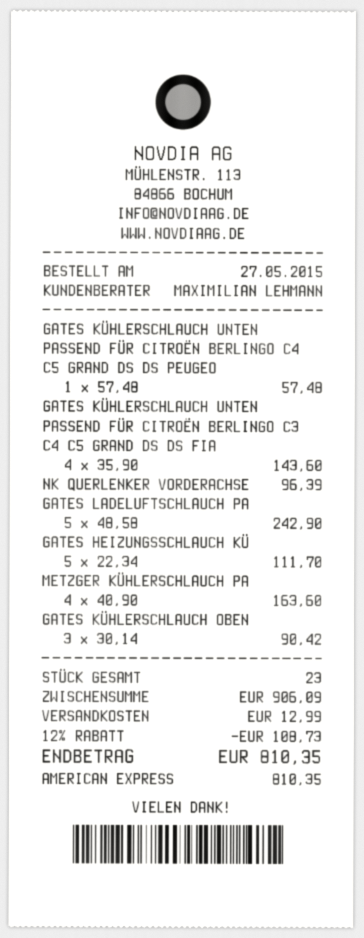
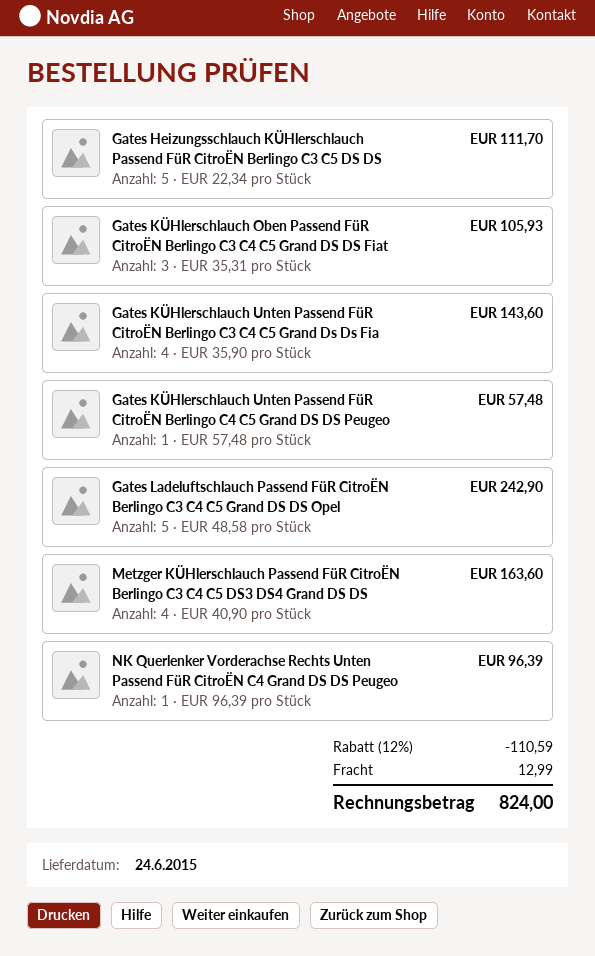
GATES KÜHLERSCHLAUCH OBEN: 3 x 30.14 = 90.42 -> 3 x 35.31 = 105.93
discount: 12% = 108.73 -> 12% = 110.59
total: 810.35 -> 824.00

